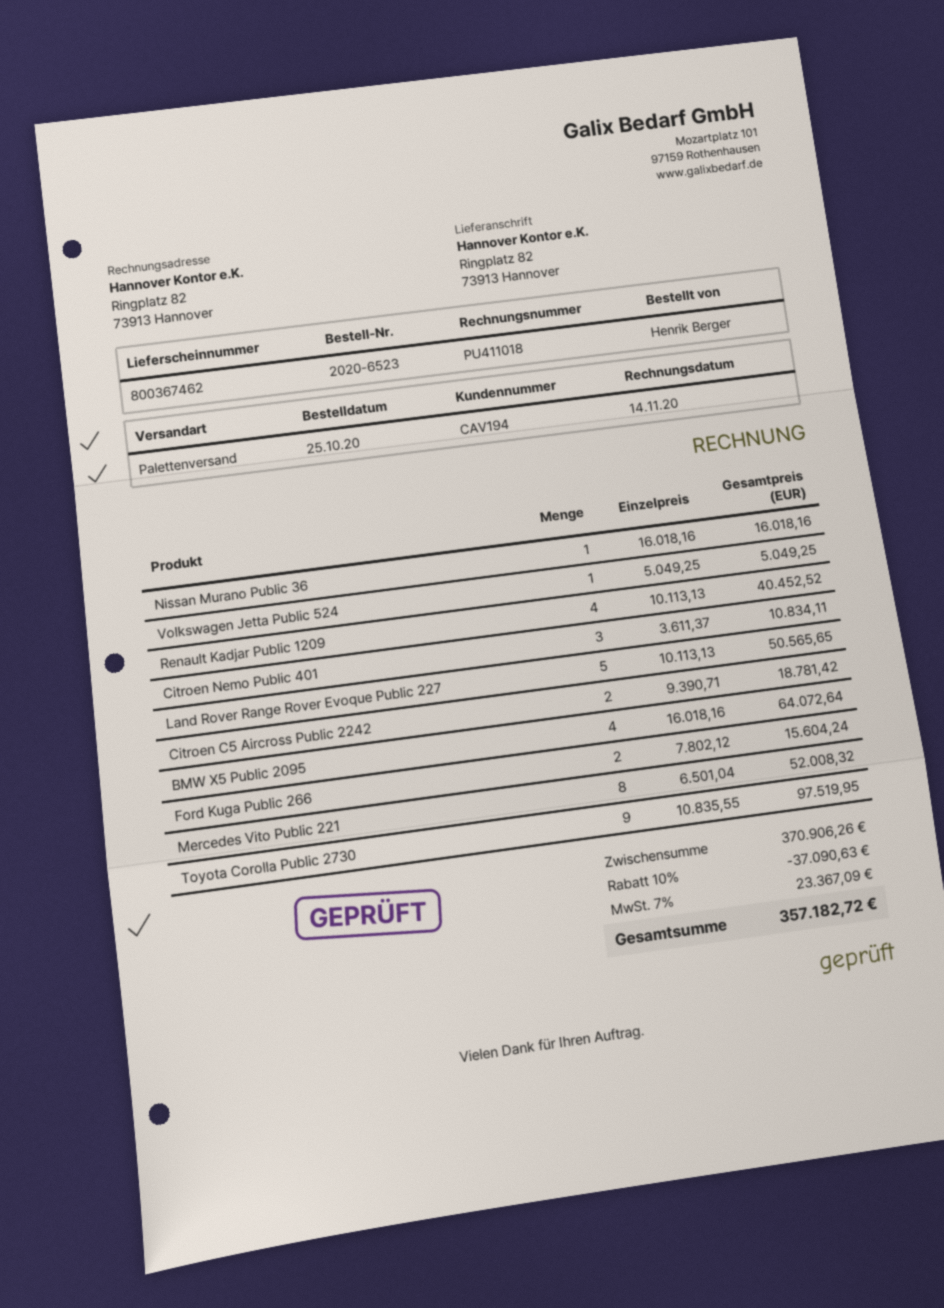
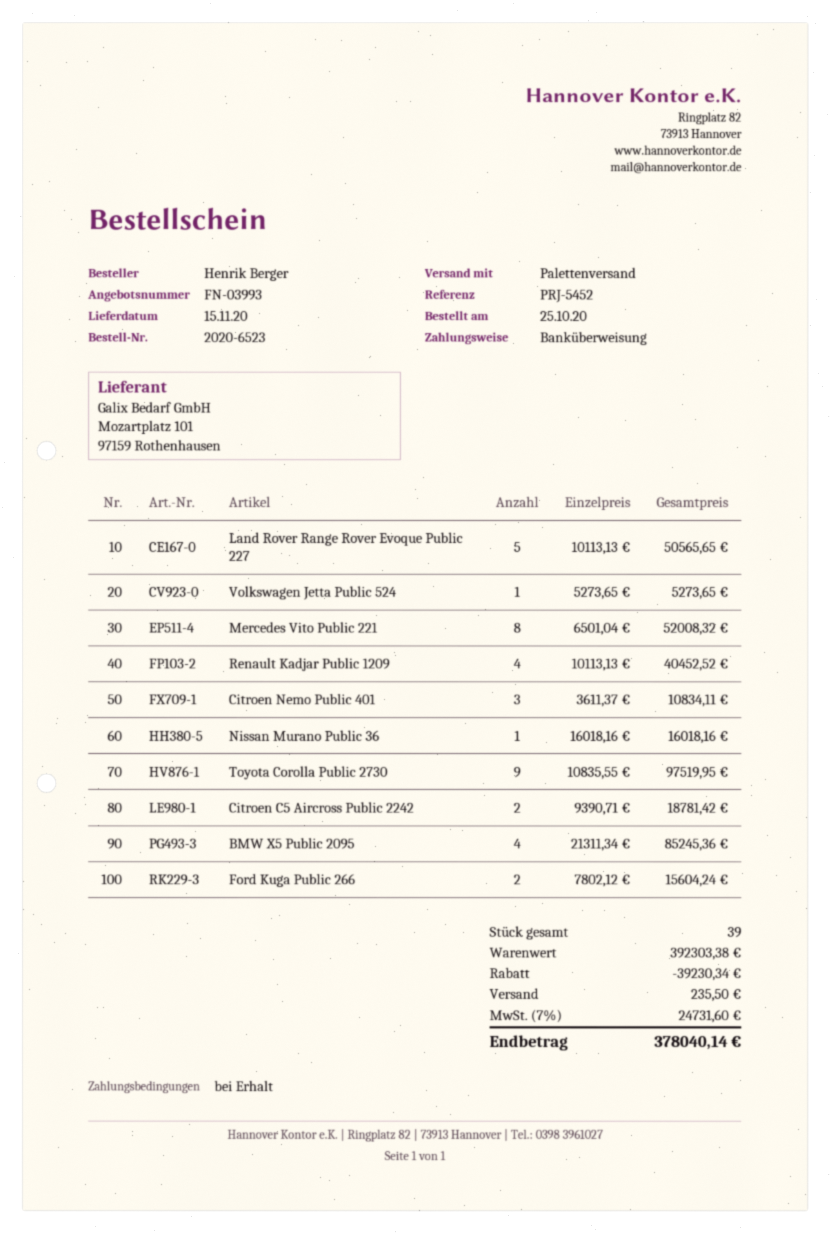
Volkswagen Jetta Public 524: 1 x 5049.25 = 5049.25 -> 1 x 5273.65 = 5273.65
BMW X5 Public 2095: 4 x 16018.16 = 64072.64 -> 4 x 21311.34 = 85245.36
subtotal: 370906.26 -> 392303.38
discount: 37090.63 -> 39230.34
shipping: none -> 235.50
tax: 7% = 23367.09 -> 7% = 24731.60
total: 357182.72 -> 378040.14

